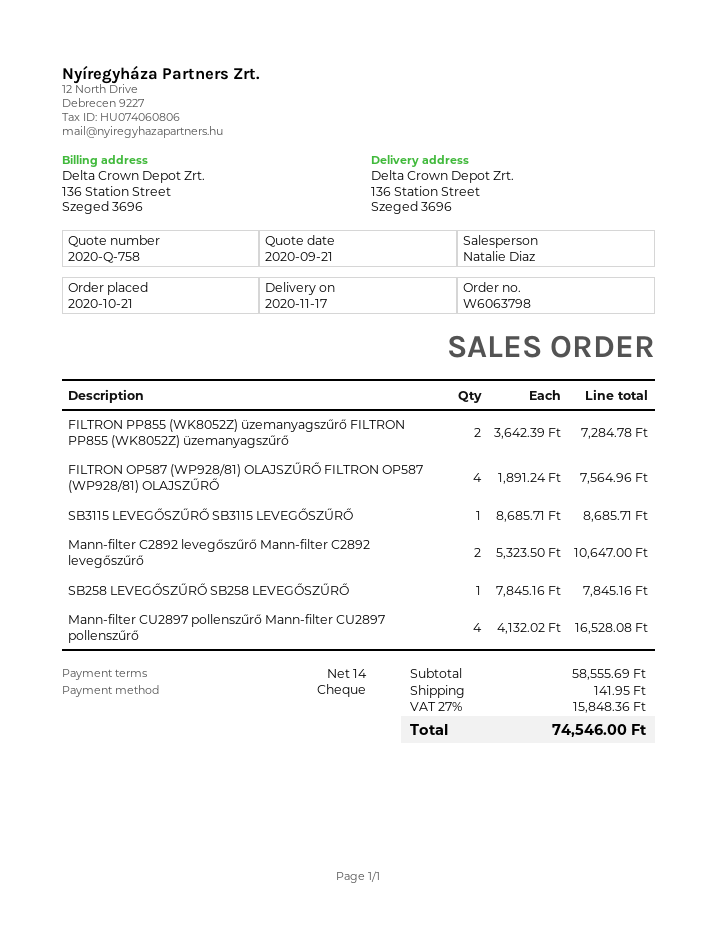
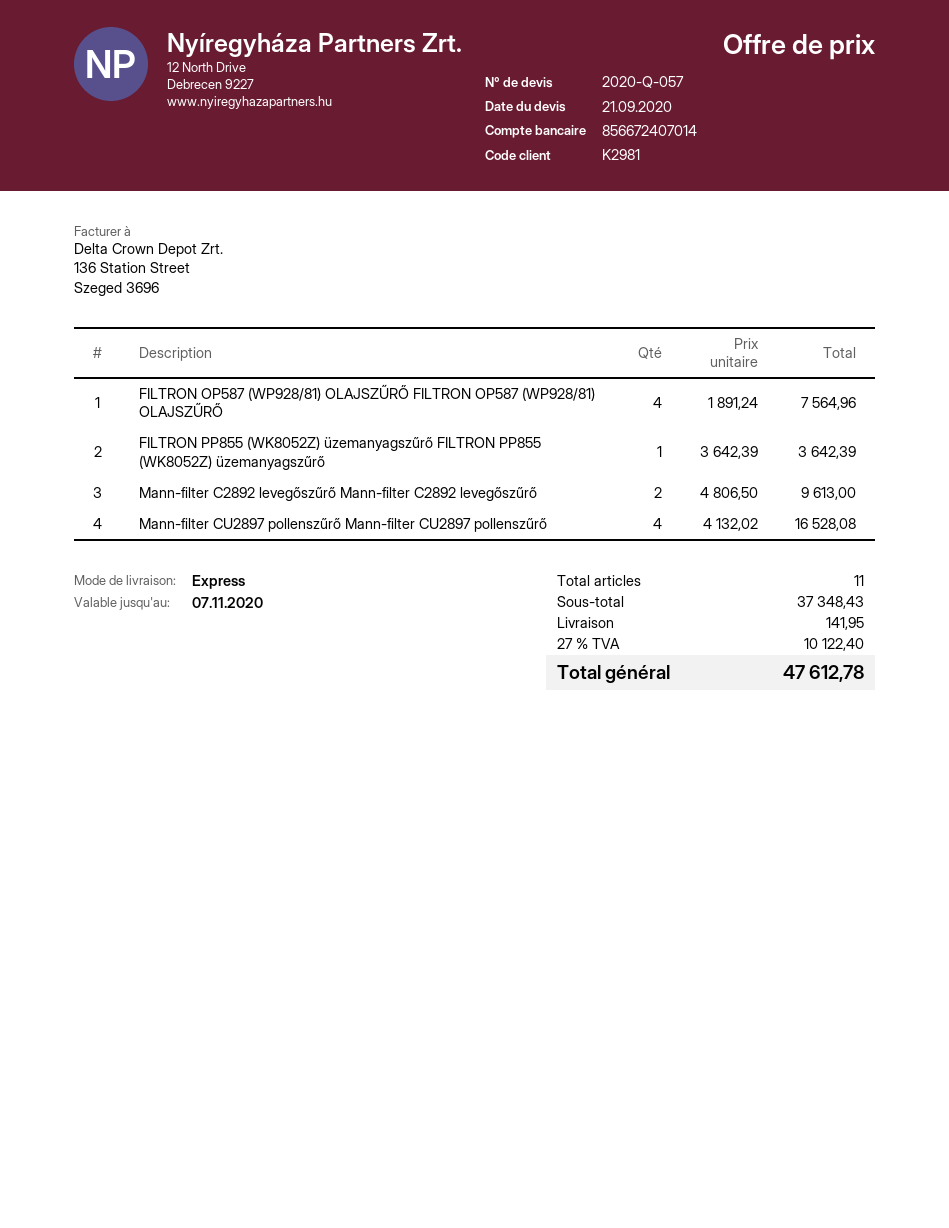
quote number: 2020-Q-758 -> 2020-Q-057
FILTRON PP855 (WK8052Z) üzemanyagszűrő FILTRON PP855 (WK8052Z) üzemanyagszűrő: 2 x 3642.39 = 7284.78 -> 1 x 3642.39 = 3642.39
SB3115 LEVEGŐSZŰRŐ SB3115 LEVEGŐSZŰRŐ: 1 x 8685.71 = 8685.71 -> none
Mann-filter C2892 levegőszűrő Mann-filter C2892 levegőszűrő: 2 x 5323.50 = 10647.00 -> 2 x 4806.50 = 9613.00
SB258 LEVEGŐSZŰRŐ SB258 LEVEGŐSZŰRŐ: 1 x 7845.16 = 7845.16 -> none
subtotal: 58555.69 -> 37348.43
tax: 27% = 15848.36 -> 27% = 10122.40
total: 74546.00 -> 47612.78

